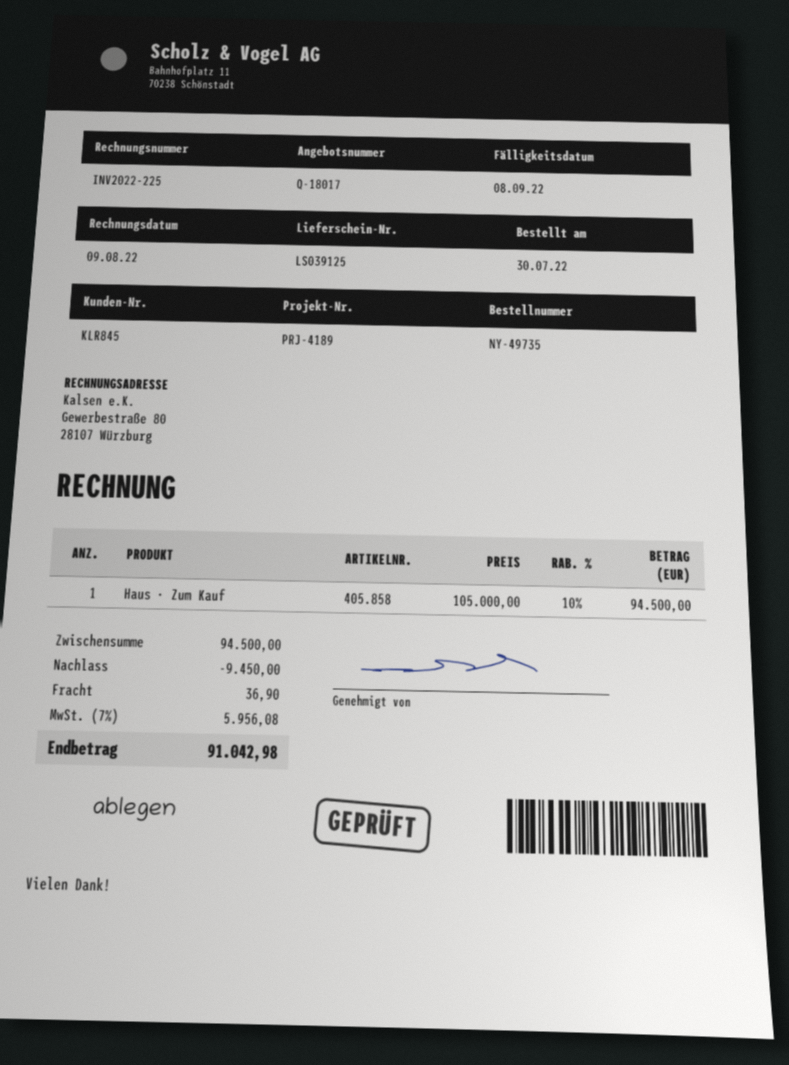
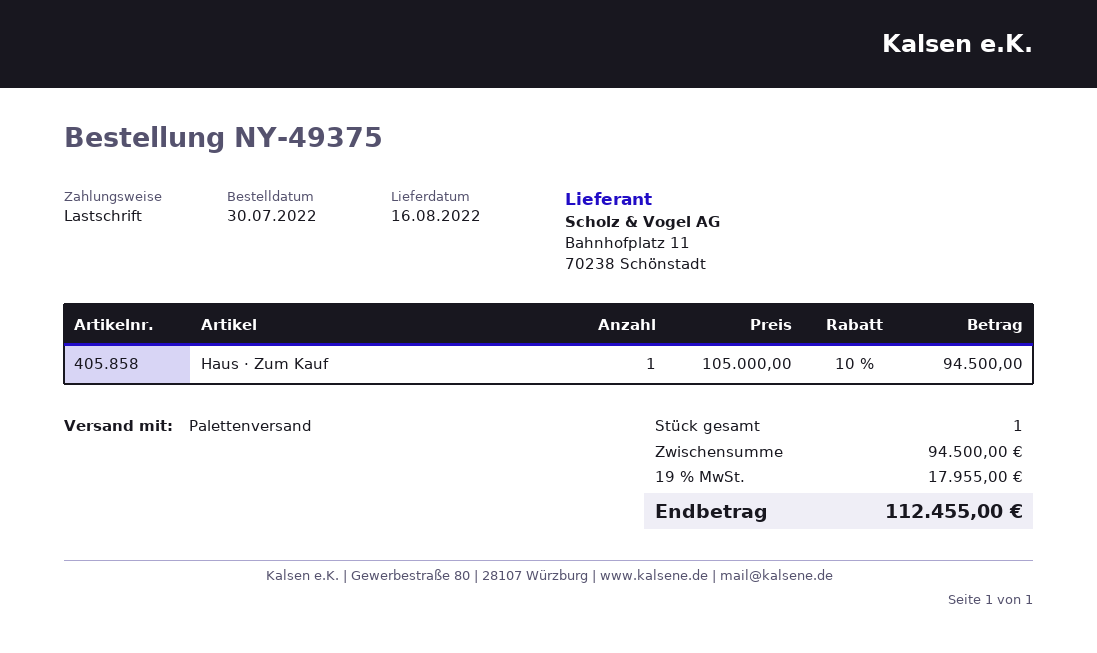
order number: NY-49735 -> NY-49375
discount: 9450.00 -> none
shipping: 36.90 -> none
tax: 7% = 5956.08 -> 19% = 17955.00
total: 91042.98 -> 112455.00

